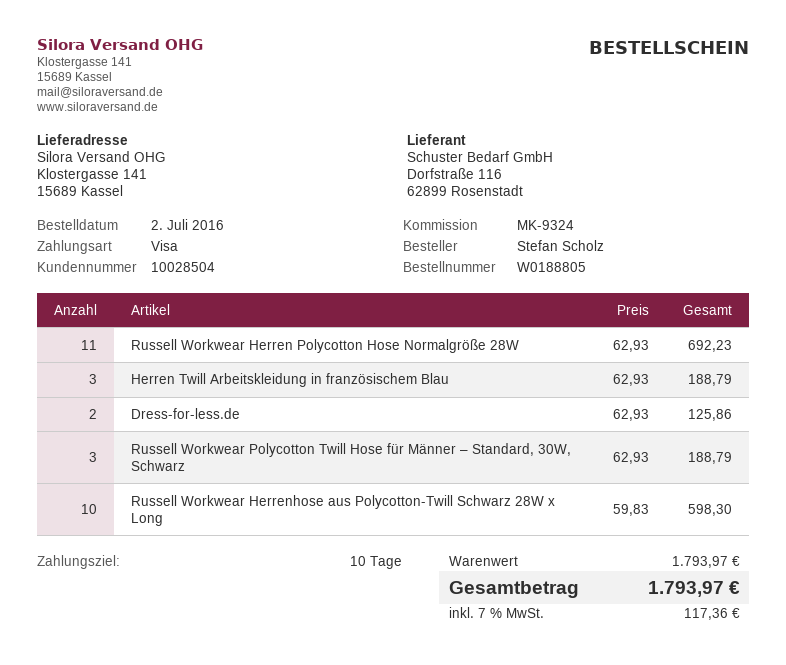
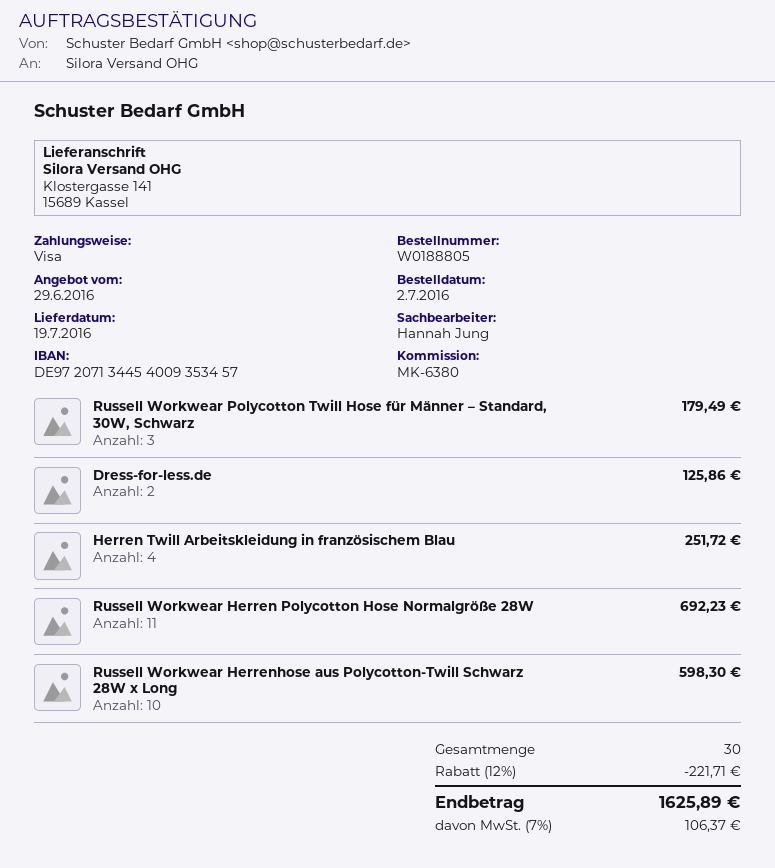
reference: MK-9324 -> MK-6380
Herren Twill Arbeitskleidung in französischem Blau: 3 for 188.79 -> 4 for 251.72
Russell Workwear Polycotton Twill Hose für Männer – Standard, 30W, Schwarz: 3 for 188.79 -> 3 for 179.49
discount: none -> 12% = 221.71
tax: 7% = 117.36 -> 7% = 106.37
total: 1793.97 -> 1625.89

